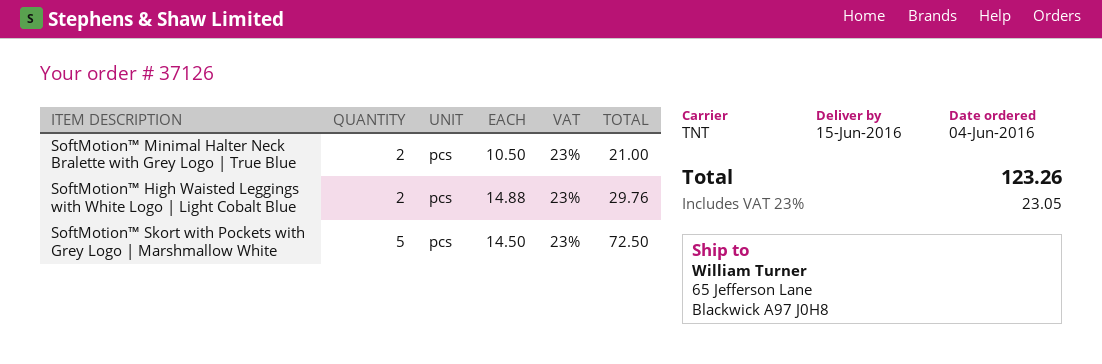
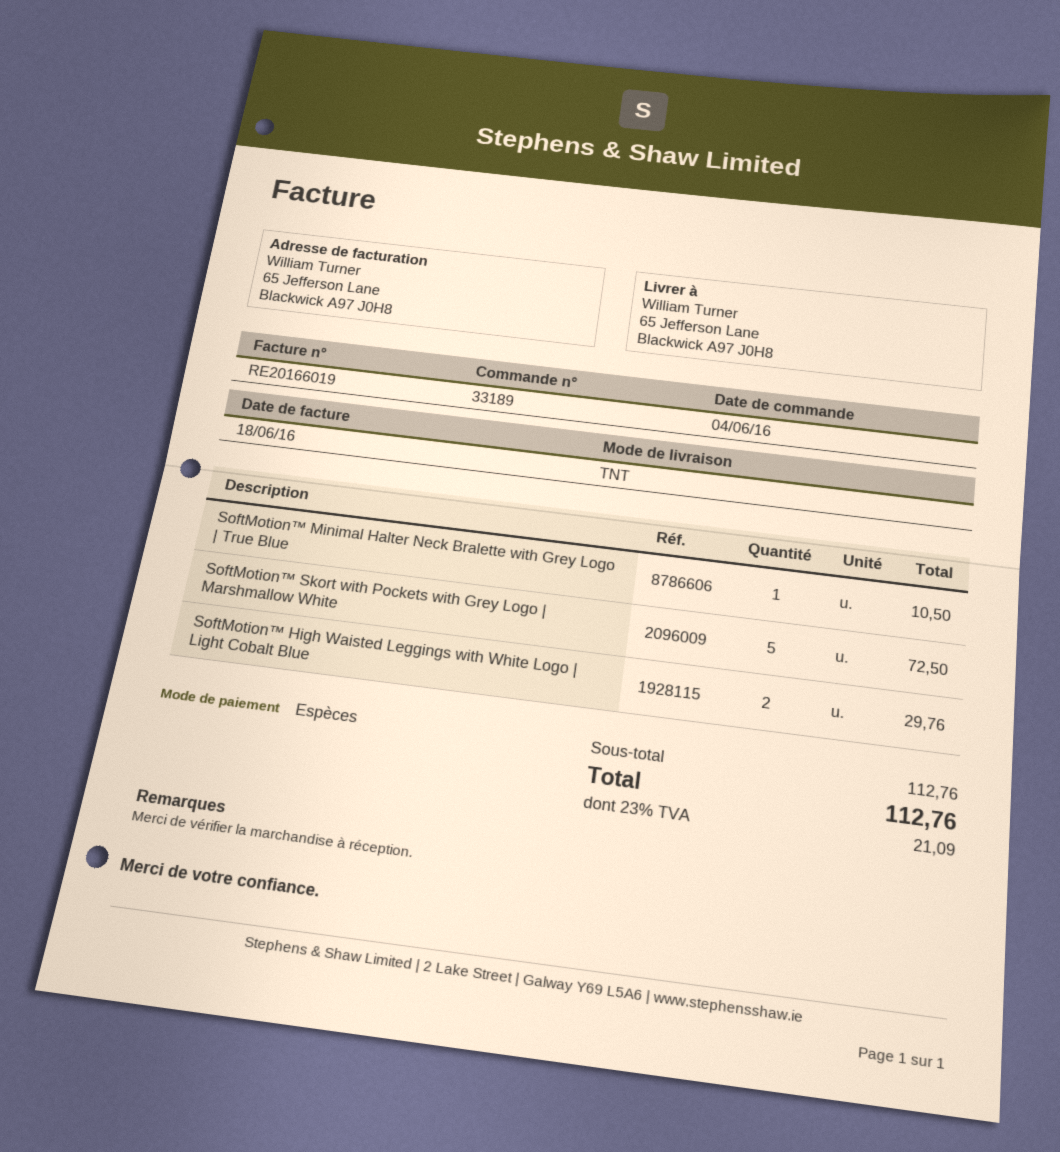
order number: 37126 -> 33189
SoftMotion™ Minimal Halter Neck Bralette with Grey Logo | True Blue: 2 for 21.00 -> 1 for 10.50
tax: 23% = 23.05 -> 23% = 21.09
total: 123.26 -> 112.76

